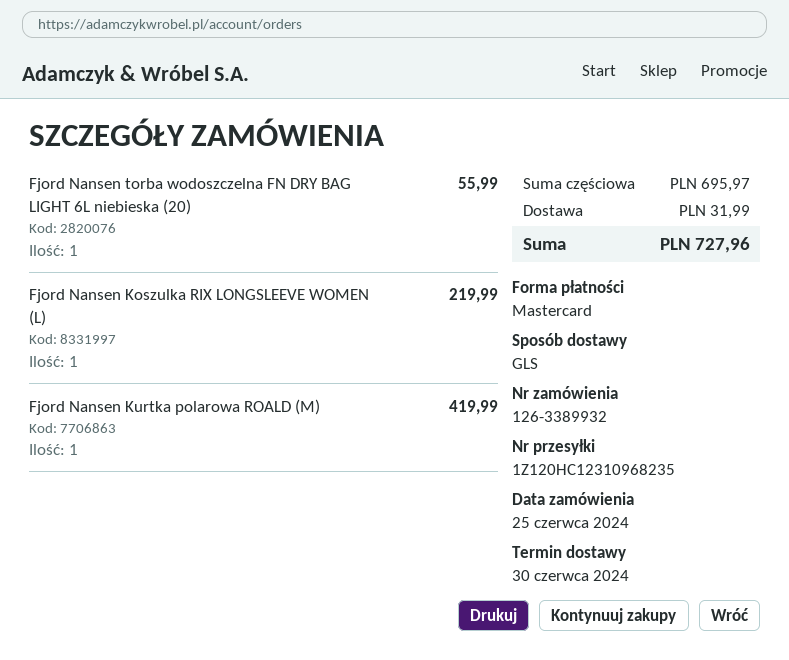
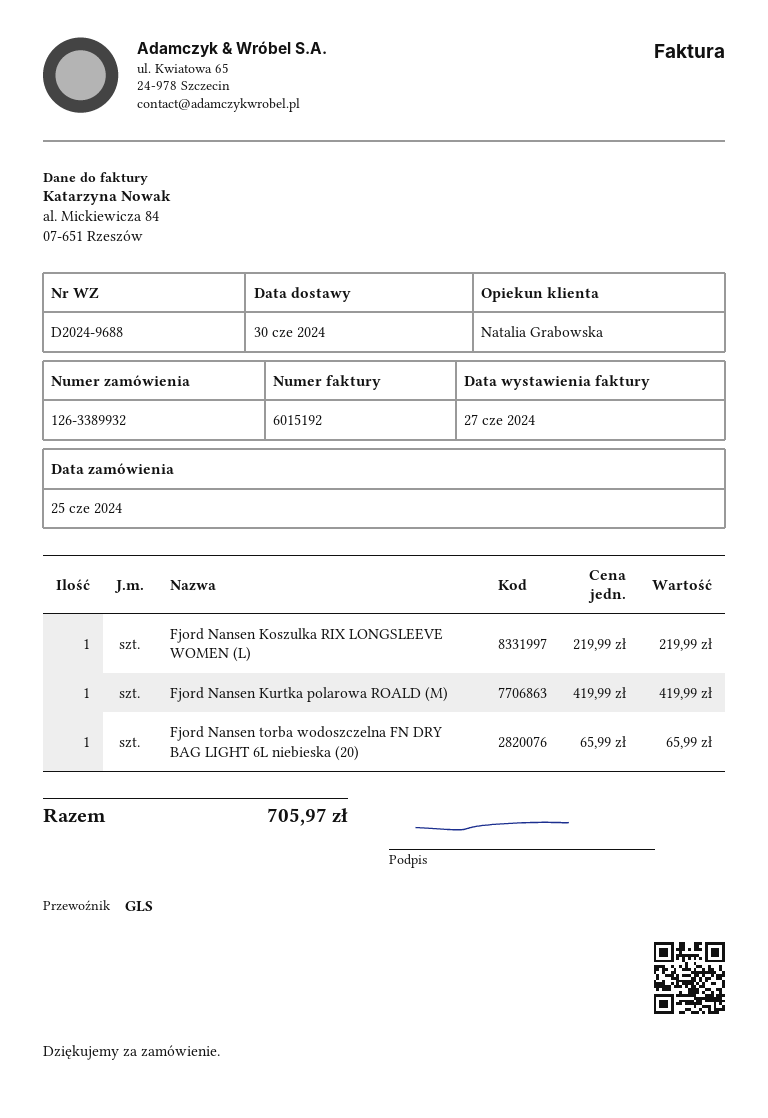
Fjord Nansen torba wodoszczelna FN DRY BAG LIGHT 6L niebieska (20): 1 for 55.99 -> 1 for 65.99
shipping: 31.99 -> none
total: 727.96 -> 705.97

